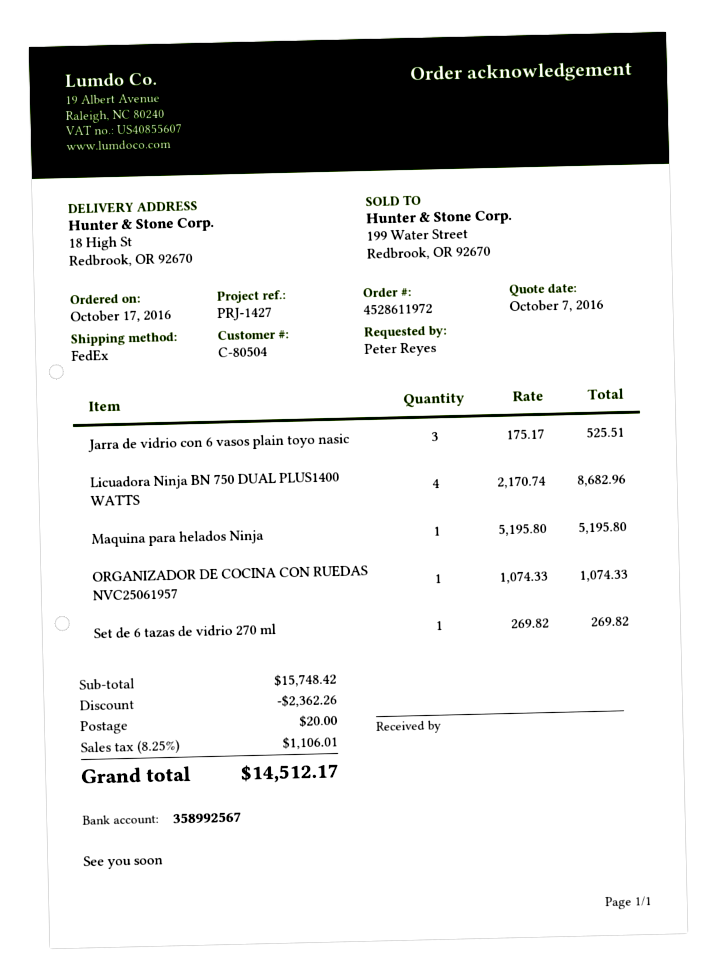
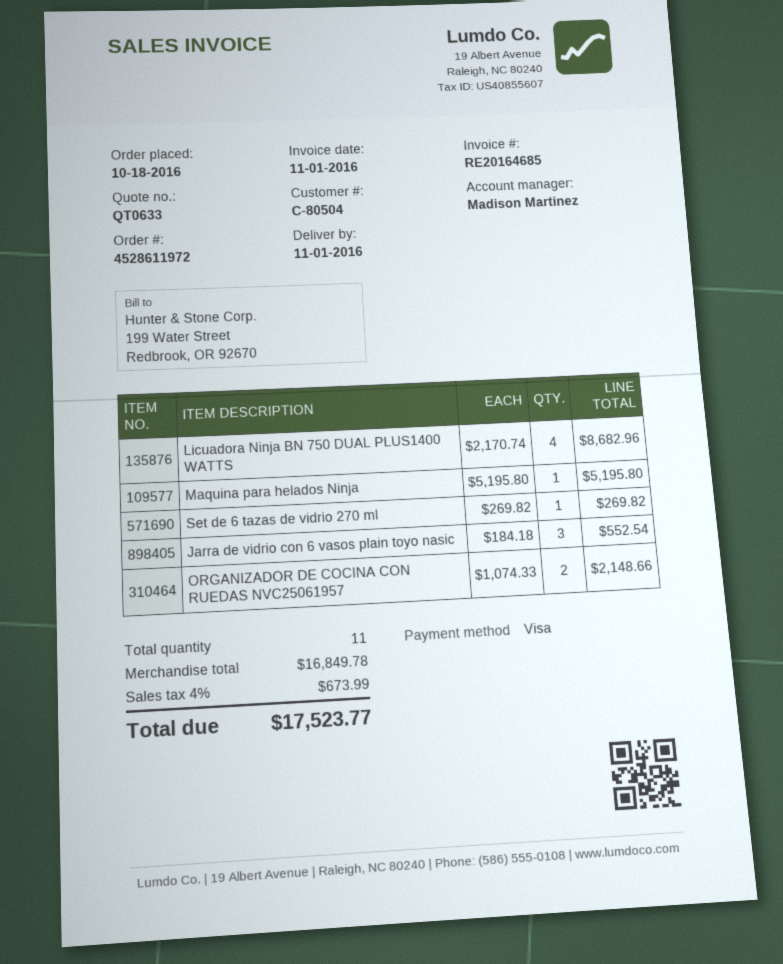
order date: 2016-10-17 -> 2016-10-18
Jarra de vidrio con 6 vasos plain toyo nasic: 3 x 175.17 = 525.51 -> 3 x 184.18 = 552.54
ORGANIZADOR DE COCINA CON RUEDAS NVC25061957: 1 x 1074.33 = 1074.33 -> 2 x 1074.33 = 2148.66
subtotal: 15748.42 -> 16849.78
discount: 2362.26 -> none
shipping: 20.00 -> none
tax: 8.25% = 1106.01 -> 4% = 673.99
total: 14512.17 -> 17523.77

